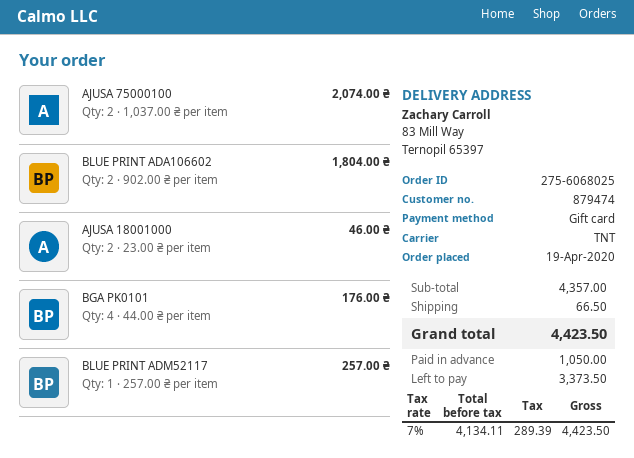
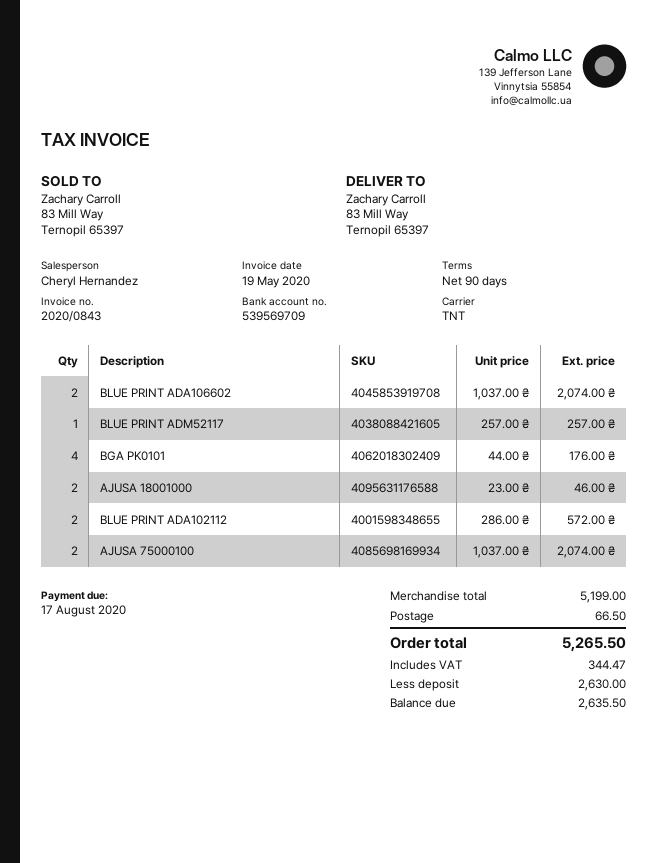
BLUE PRINT ADA106602: 2 x 902.00 = 1804.00 -> 2 x 1037.00 = 2074.00
BLUE PRINT ADA102112: none -> 2 x 286.00 = 572.00
subtotal: 4357.00 -> 5199.00
tax: 289.39 -> 344.47
total: 4423.50 -> 5265.50
deposit: 1050.00 -> 2630.00
balance: 3373.50 -> 2635.50

